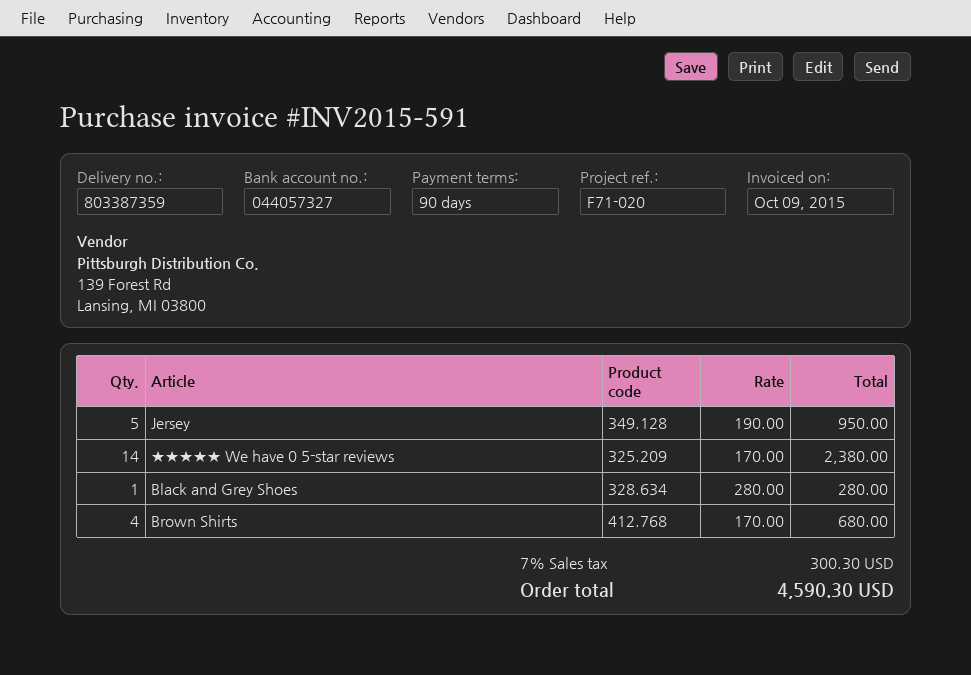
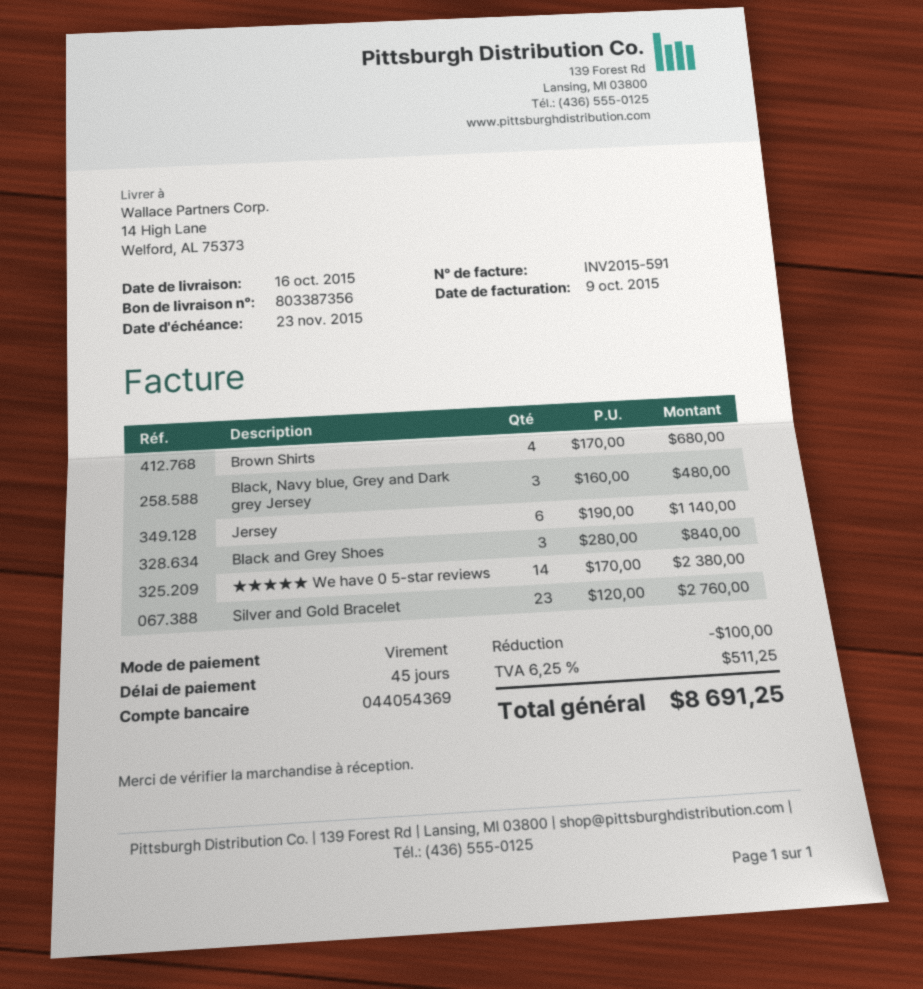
delivery note number: 803387359 -> 803387356
payment terms: 90 days -> 45 days
bank account: 044057327 -> 044054369
Jersey: 5 x 190.00 = 950.00 -> 6 x 190.00 = 1140.00
Black and Grey Shoes: 1 x 280.00 = 280.00 -> 3 x 280.00 = 840.00
Black, Navy blue, Grey and Dark grey Jersey: none -> 3 x 160.00 = 480.00
Silver and Gold Bracelet: none -> 23 x 120.00 = 2760.00
discount: none -> 100.00
tax: 7% = 300.30 -> 6.25% = 511.25
total: 4590.30 -> 8691.25

